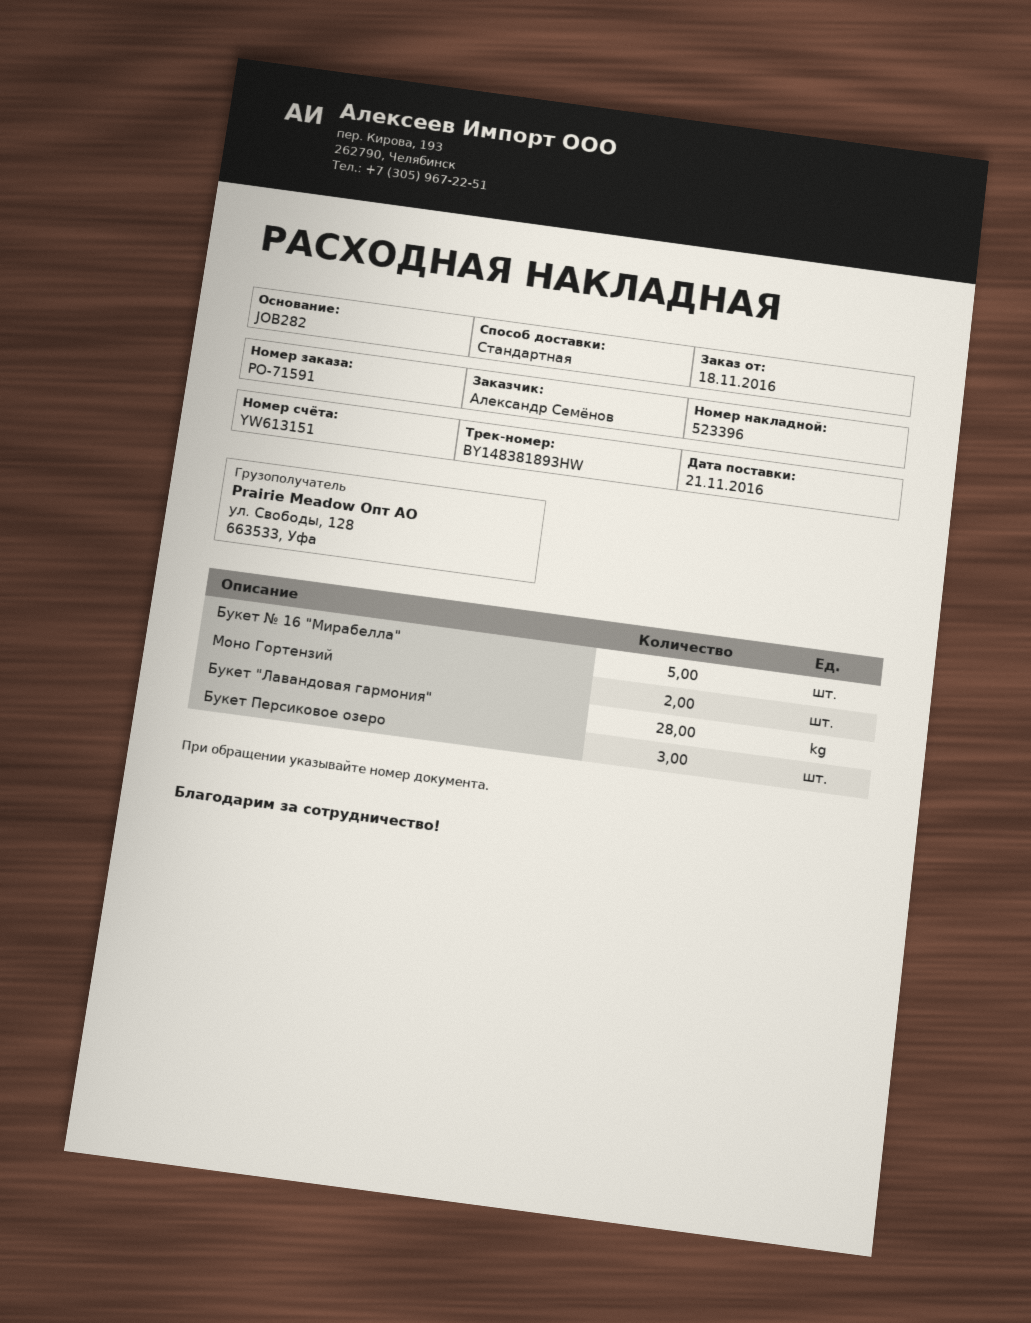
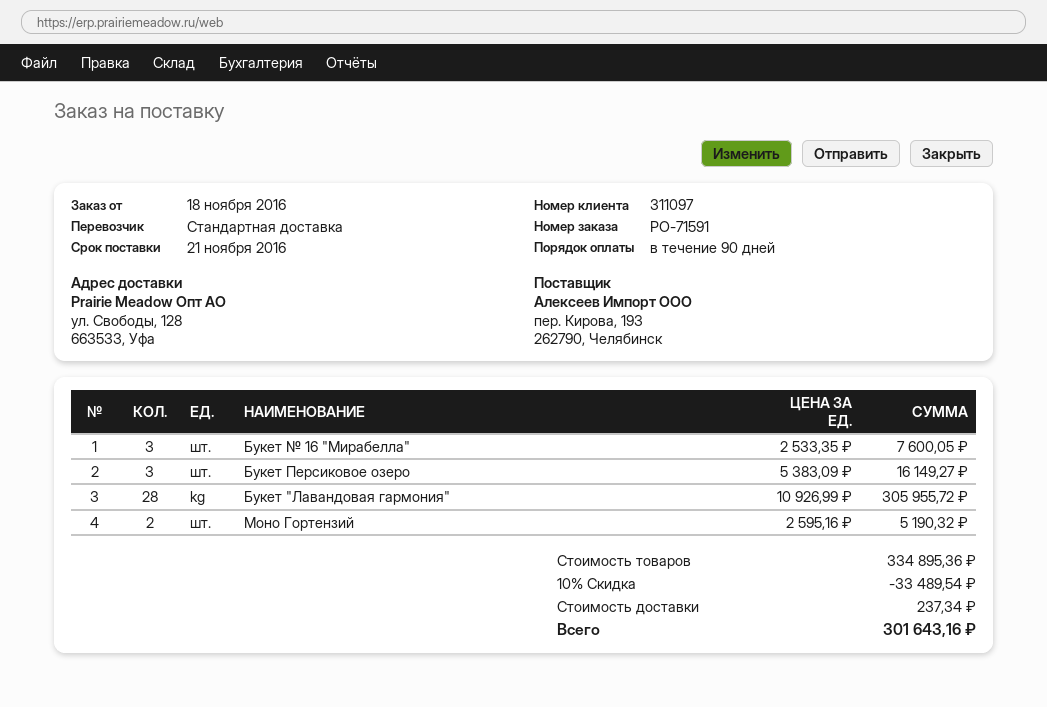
Букет № 16 "Мирабелла": 5 -> 3

